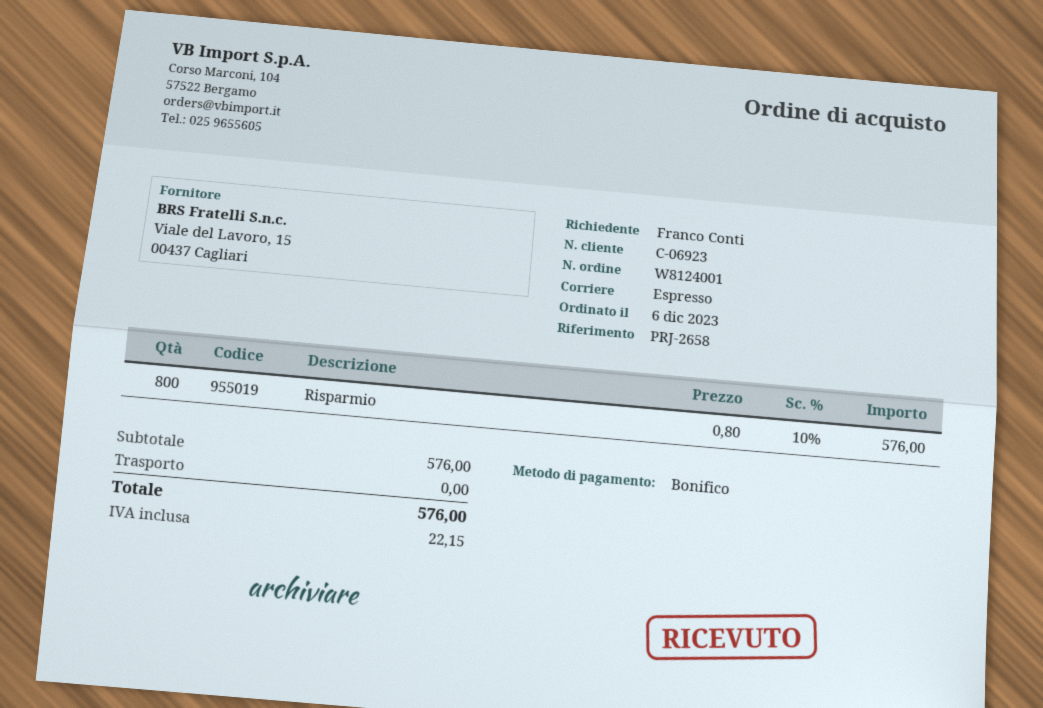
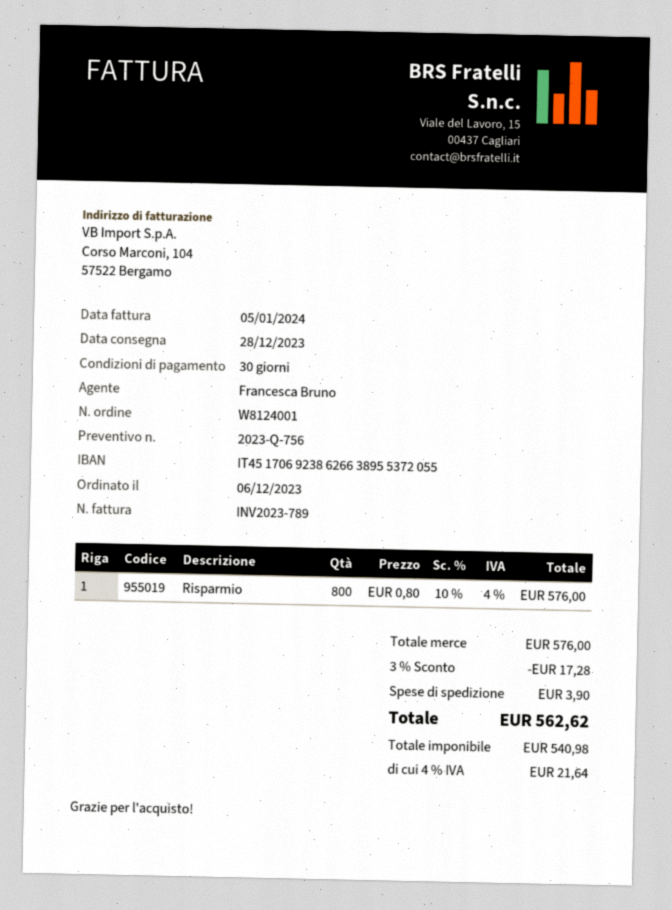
discount: none -> 3% = 17.28
shipping: 0.00 -> 3.90
tax: 22.15 -> 21.64
total: 576.00 -> 562.62

